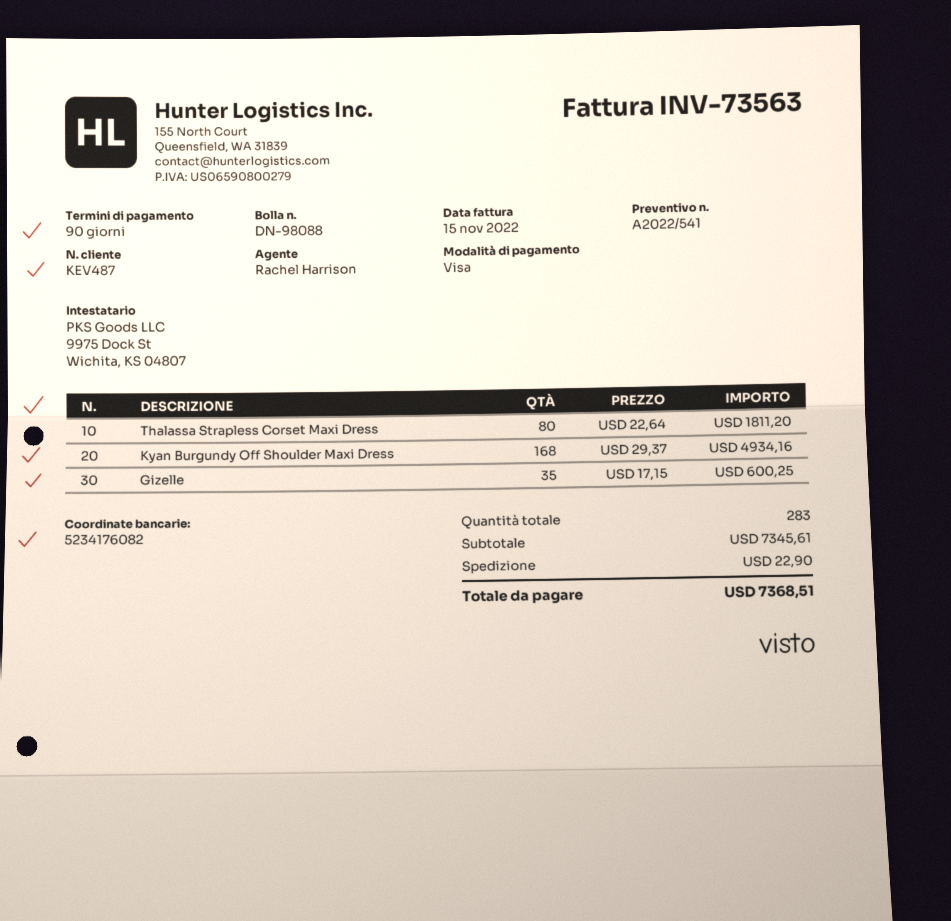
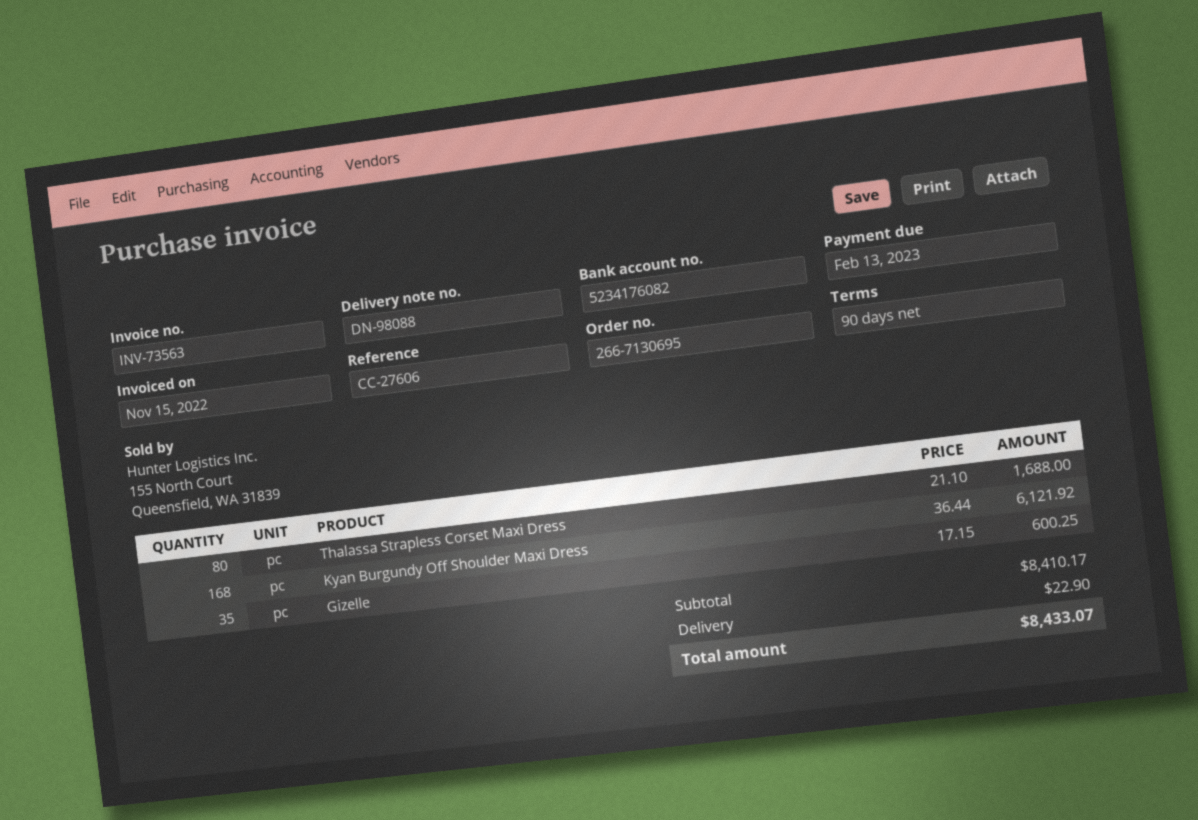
Thalassa Strapless Corset Maxi Dress: 80 x 22.64 = 1811.20 -> 80 x 21.10 = 1688.00
Kyan Burgundy Off Shoulder Maxi Dress: 168 x 29.37 = 4934.16 -> 168 x 36.44 = 6121.92
subtotal: 7345.61 -> 8410.17
total: 7368.51 -> 8433.07

